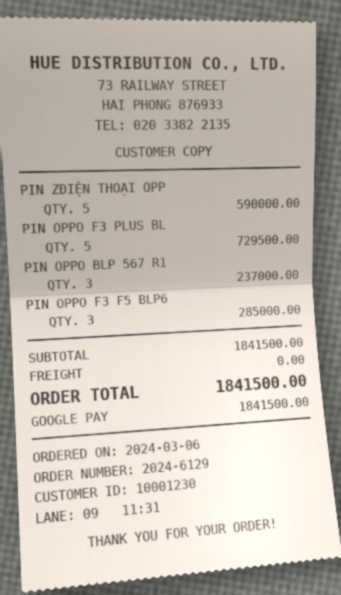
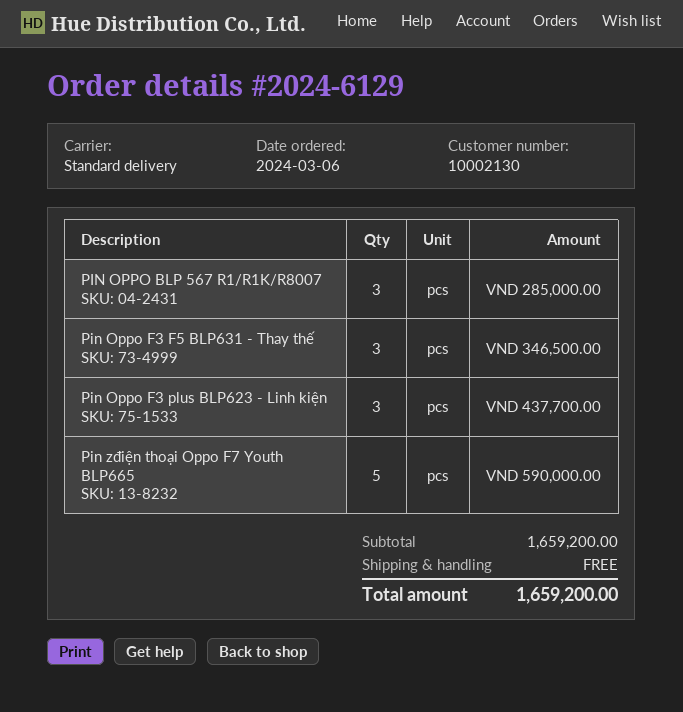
customer number: 10001230 -> 10002130
PIN OPPO F3 PLUS BL: 5 for 729500.00 -> 3 for 437700.00
PIN OPPO BLP 567 R1: 3 for 237000.00 -> 3 for 285000.00
PIN OPPO F3 F5 BLP6: 3 for 285000.00 -> 3 for 346500.00
subtotal: 1841500.00 -> 1659200.00
total: 1841500.00 -> 1659200.00

